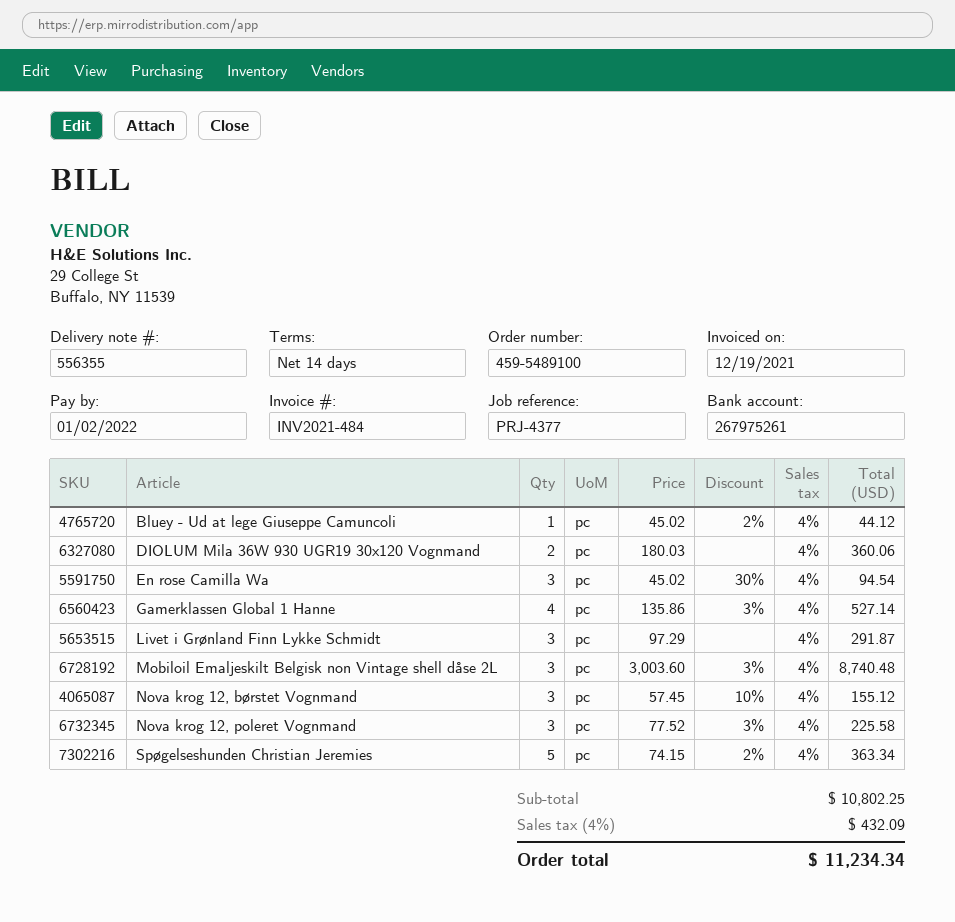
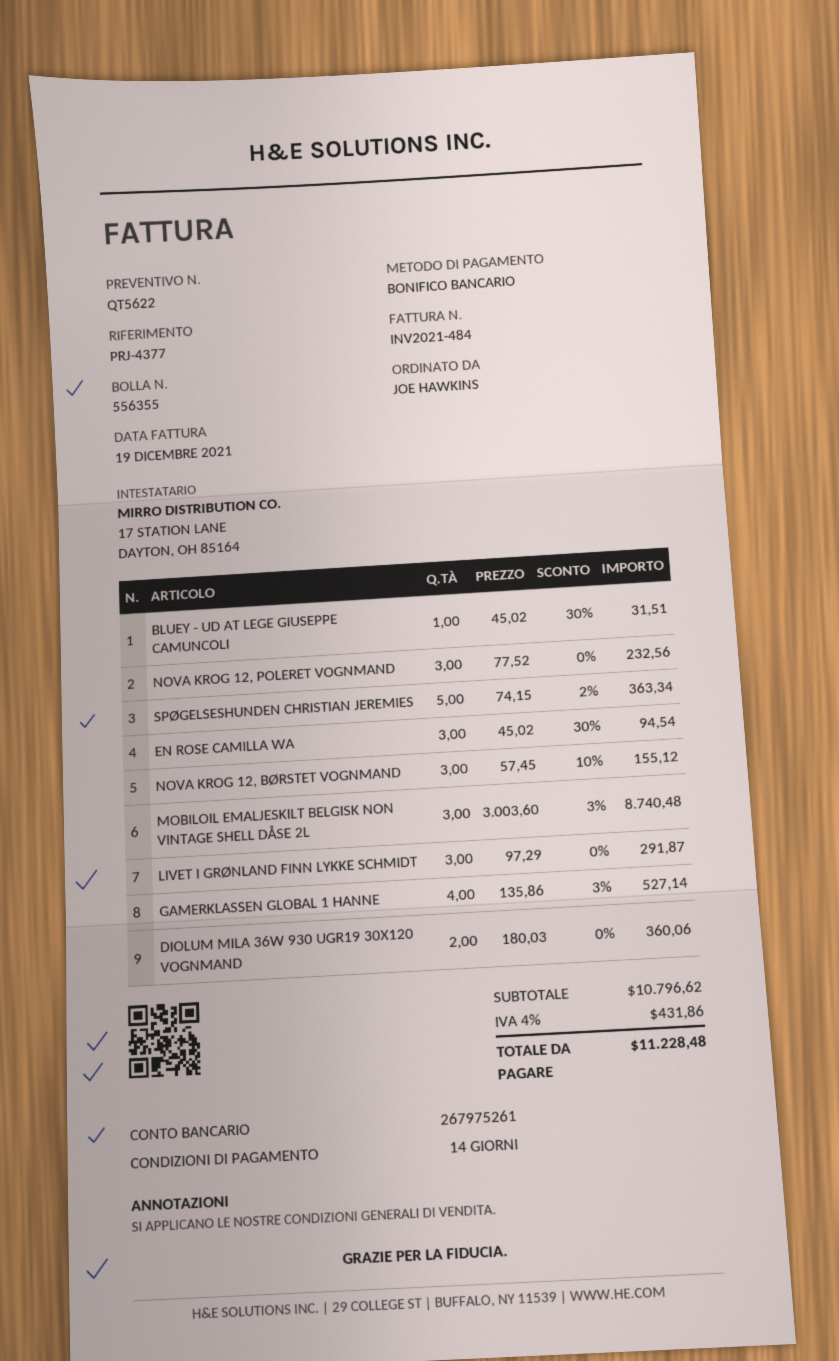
Bluey - Ud at lege Giuseppe Camuncoli: 1 x 45.02 - 2% = 44.12 -> 1 x 45.02 - 30% = 31.51
Nova krog 12, poleret Vognmand: 3 x 77.52 - 3% = 225.58 -> 3 x 77.52 = 232.56
subtotal: 10802.25 -> 10796.62
tax: 4% = 432.09 -> 4% = 431.86
total: 11234.34 -> 11228.48

